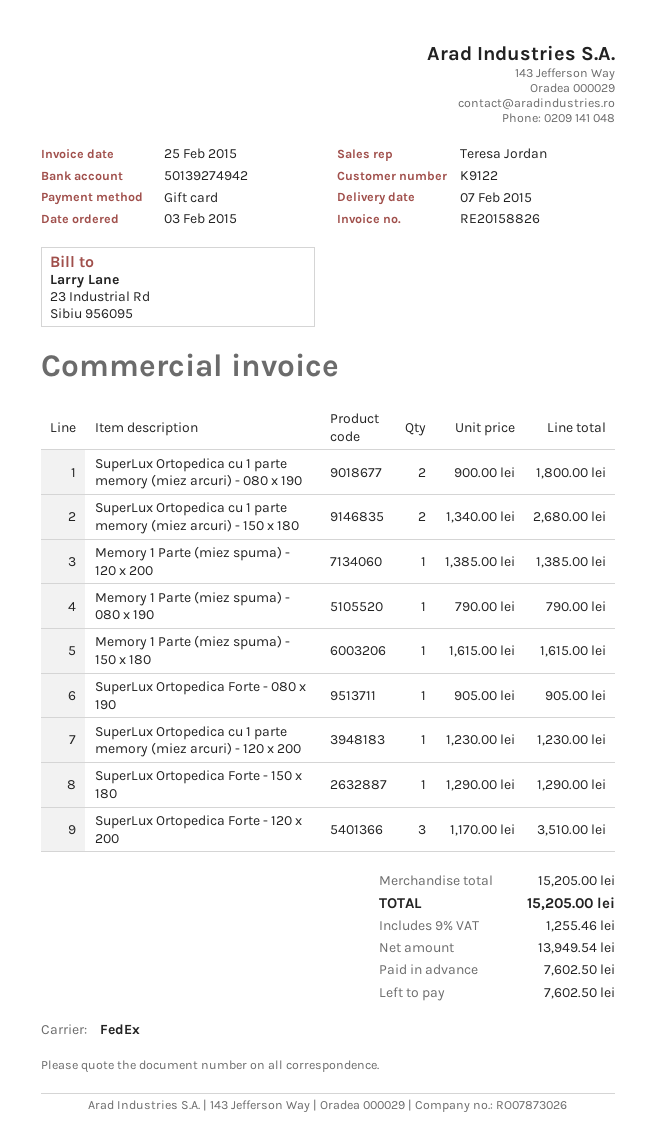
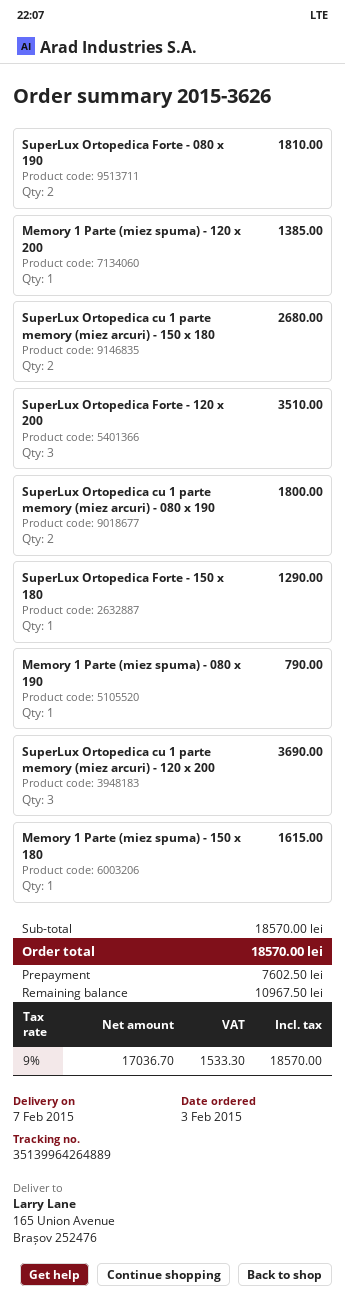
SuperLux Ortopedica Forte - 080 x 190: 1 for 905.00 -> 2 for 1810.00
SuperLux Ortopedica cu 1 parte memory (miez arcuri) - 120 x 200: 1 for 1230.00 -> 3 for 3690.00
subtotal: 15205.00 -> 18570.00
net: 13949.54 -> 17036.70
tax: 9% = 1255.46 -> 9% = 1533.30
total: 15205.00 -> 18570.00
balance: 7602.50 -> 10967.50

